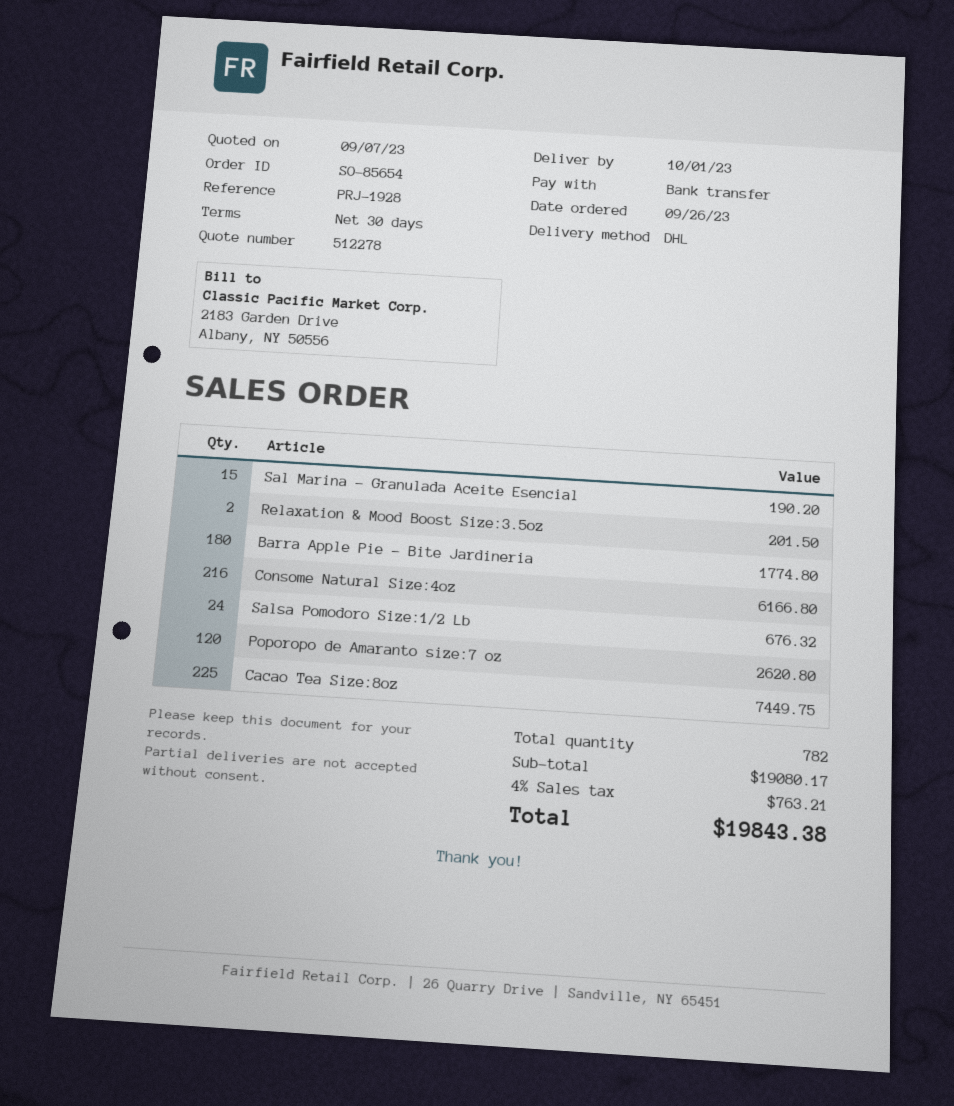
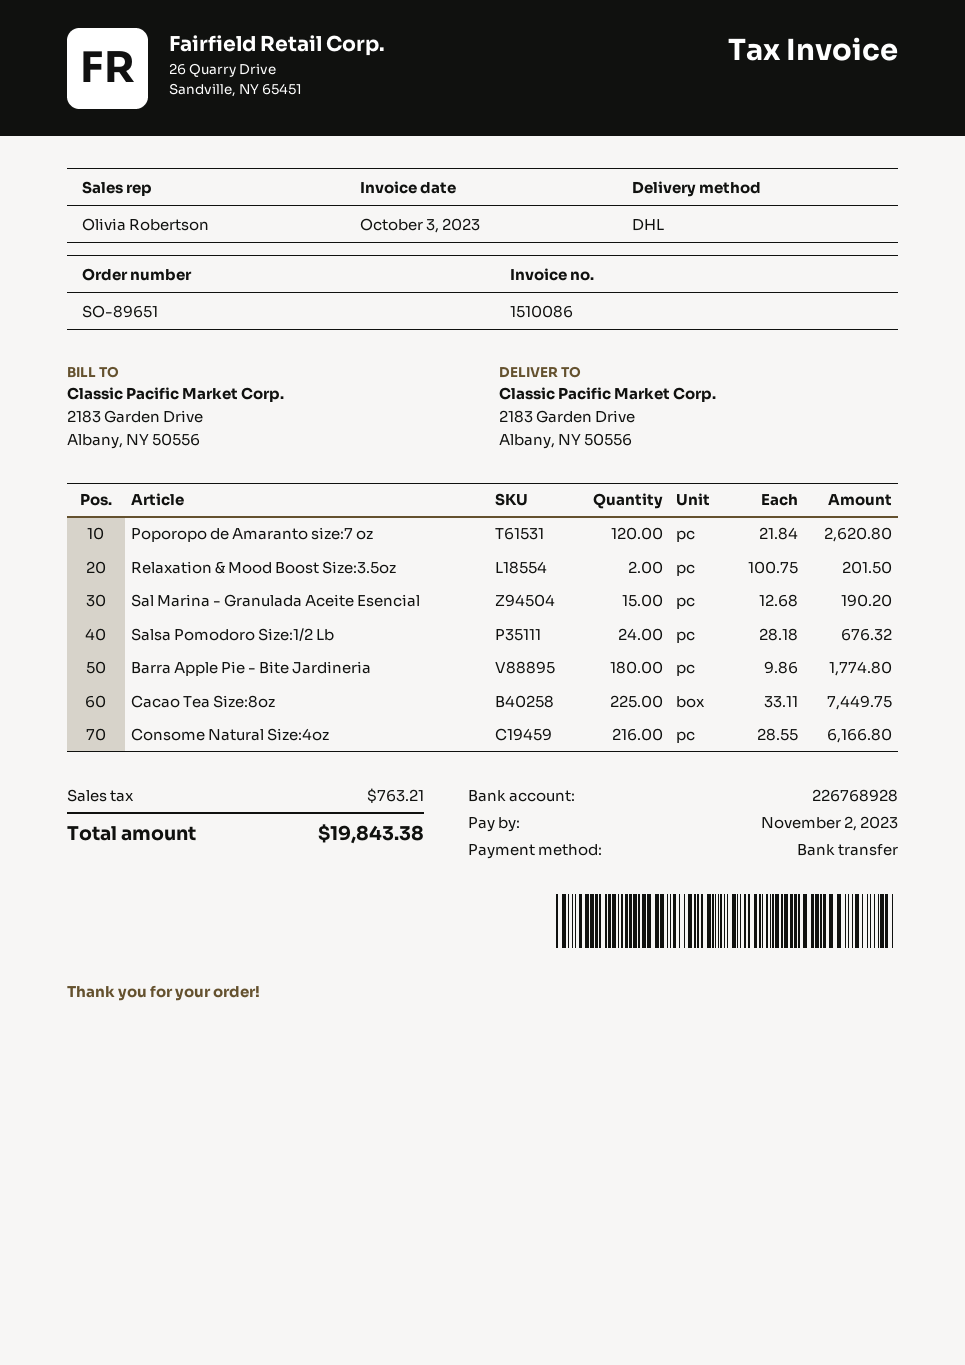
order number: SO-85654 -> SO-89651

